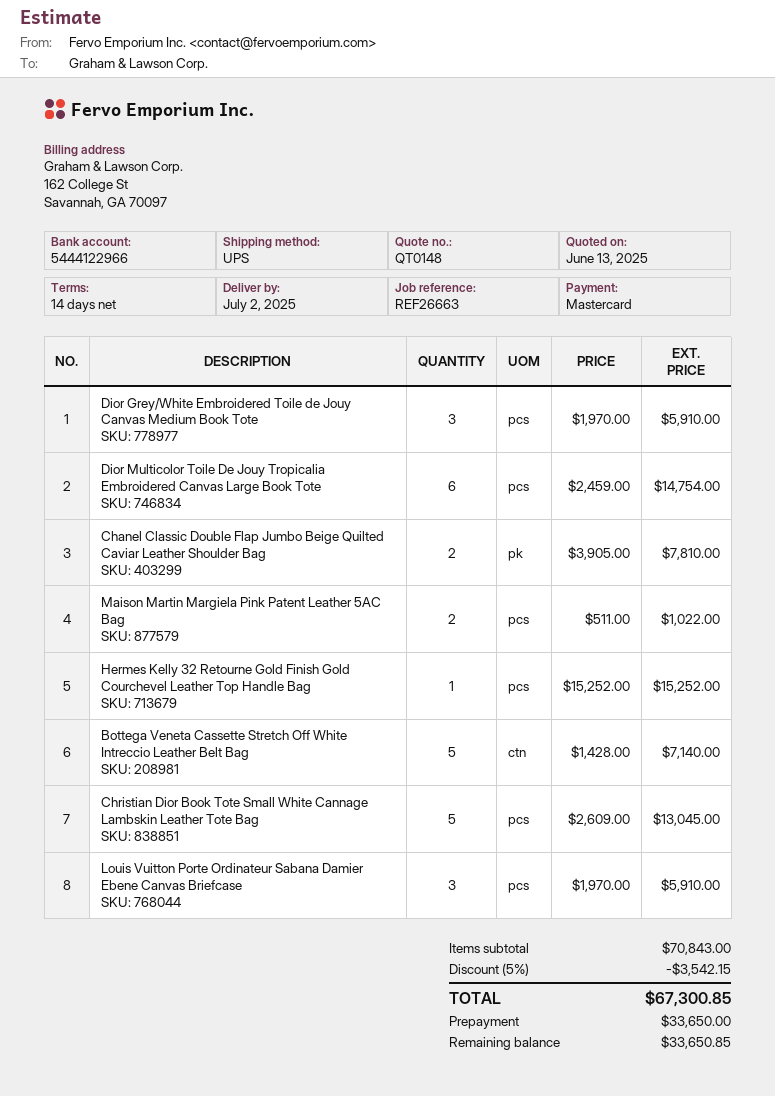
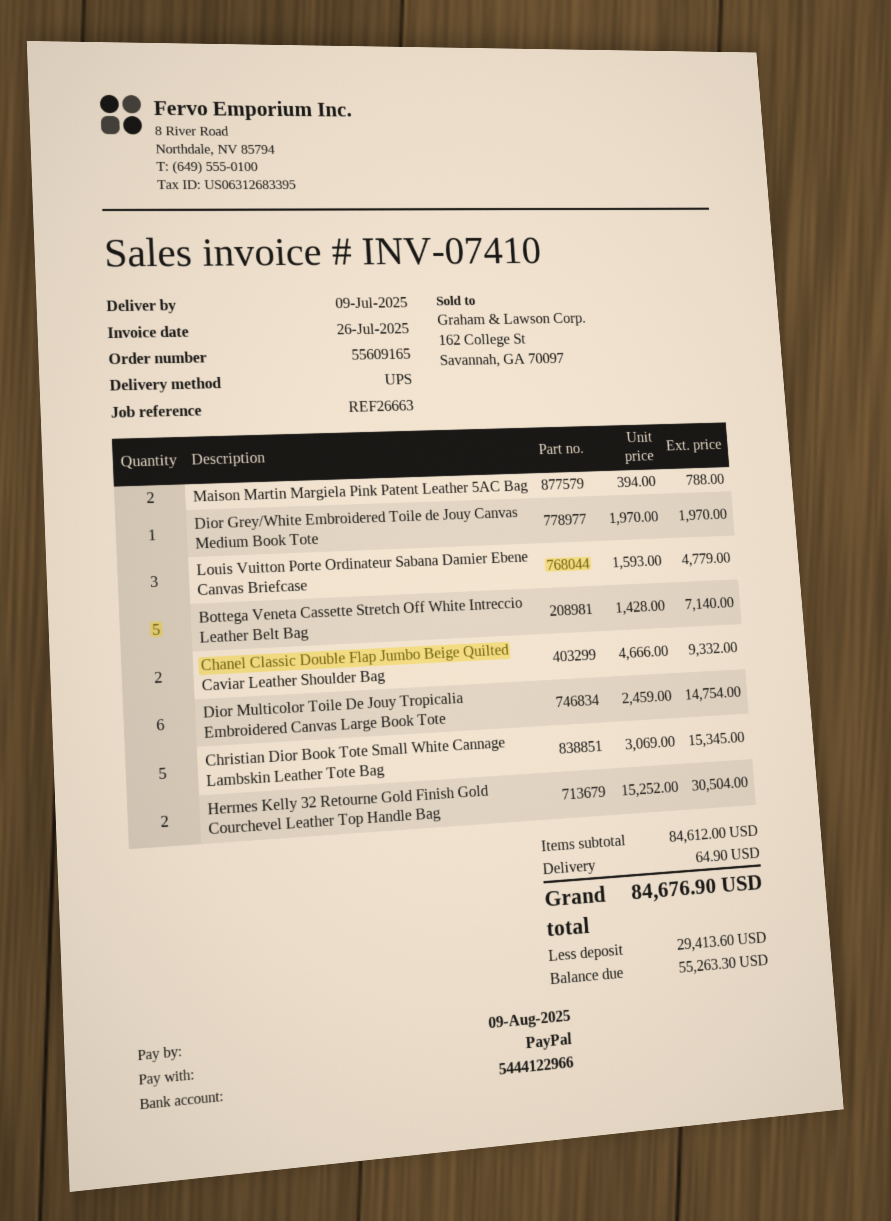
delivery date: 2025-07-02 -> 2025-07-09
payment method: Mastercard -> PayPal
Dior Grey/White Embroidered Toile de Jouy Canvas Medium Book Tote: 3 x 1970.00 = 5910.00 -> 1 x 1970.00 = 1970.00
Chanel Classic Double Flap Jumbo Beige Quilted Caviar Leather Shoulder Bag: 2 x 3905.00 = 7810.00 -> 2 x 4666.00 = 9332.00
Maison Martin Margiela Pink Patent Leather 5AC Bag: 2 x 511.00 = 1022.00 -> 2 x 394.00 = 788.00
Hermes Kelly 32 Retourne Gold Finish Gold Courchevel Leather Top Handle Bag: 1 x 15252.00 = 15252.00 -> 2 x 15252.00 = 30504.00
Christian Dior Book Tote Small White Cannage Lambskin Leather Tote Bag: 5 x 2609.00 = 13045.00 -> 5 x 3069.00 = 15345.00
Louis Vuitton Porte Ordinateur Sabana Damier Ebene Canvas Briefcase: 3 x 1970.00 = 5910.00 -> 3 x 1593.00 = 4779.00
subtotal: 70843.00 -> 84612.00
discount: 5% = 3542.15 -> none
shipping: none -> 64.90
total: 67300.85 -> 84676.90
deposit: 33650.00 -> 29413.60
balance: 33650.85 -> 55263.30

